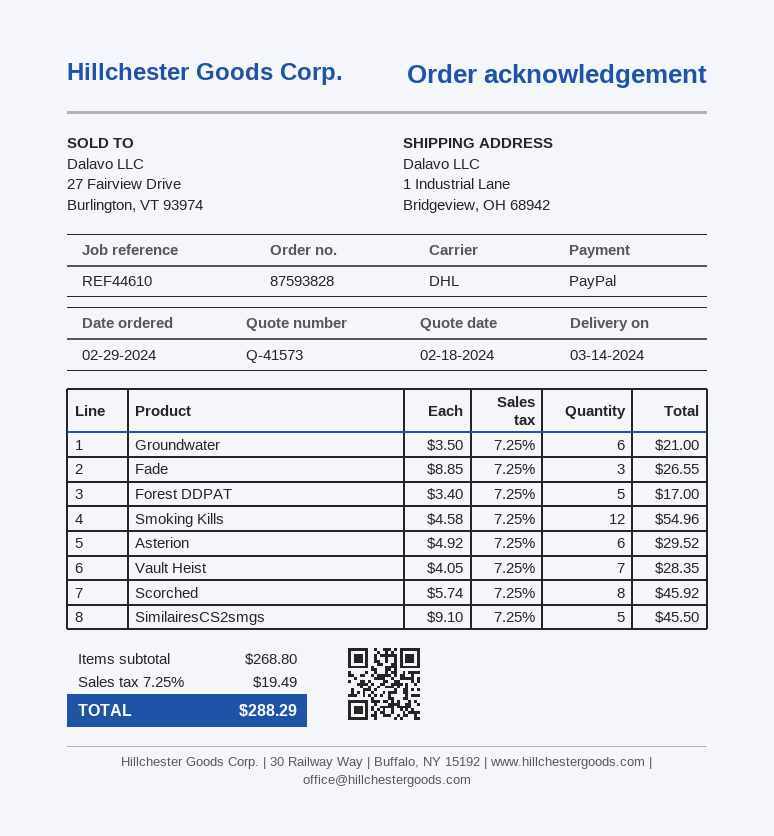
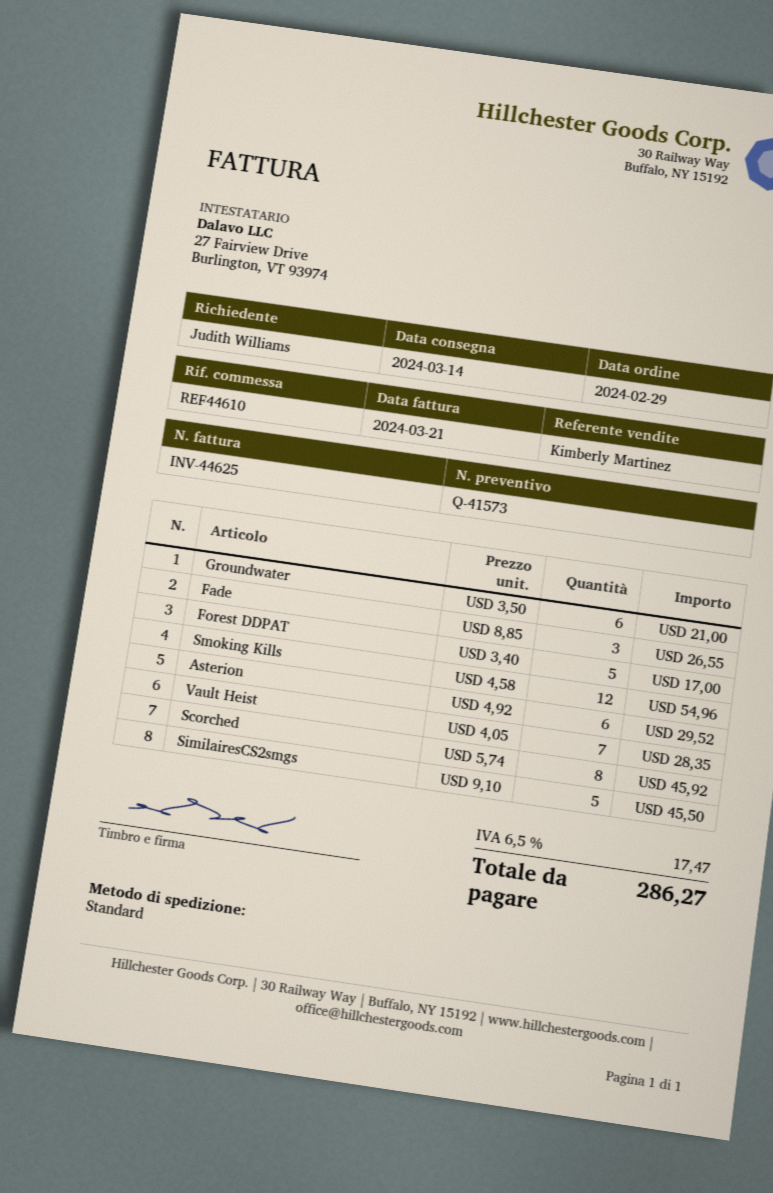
shipping method: DHL -> standard
tax: 7.25% = 19.49 -> 6.5% = 17.47
total: 288.29 -> 286.27

